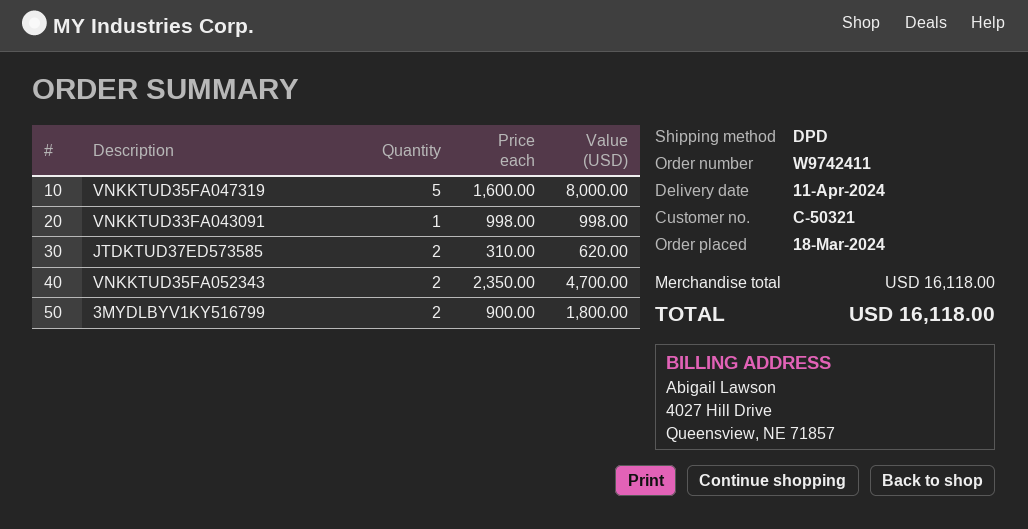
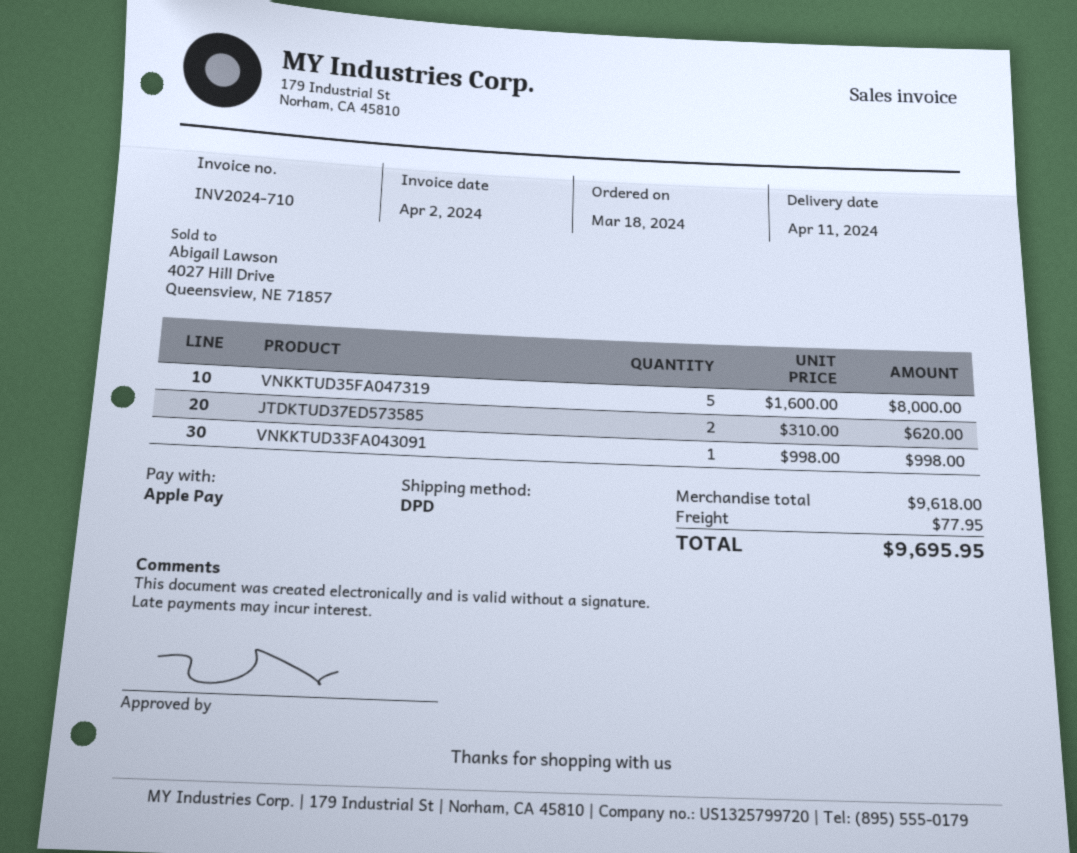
VNKKTUD35FA052343: 2 x 2350.00 = 4700.00 -> none
3MYDLBYV1KY516799: 2 x 900.00 = 1800.00 -> none
subtotal: 16118.00 -> 9618.00
shipping: none -> 77.95
total: 16118.00 -> 9695.95

